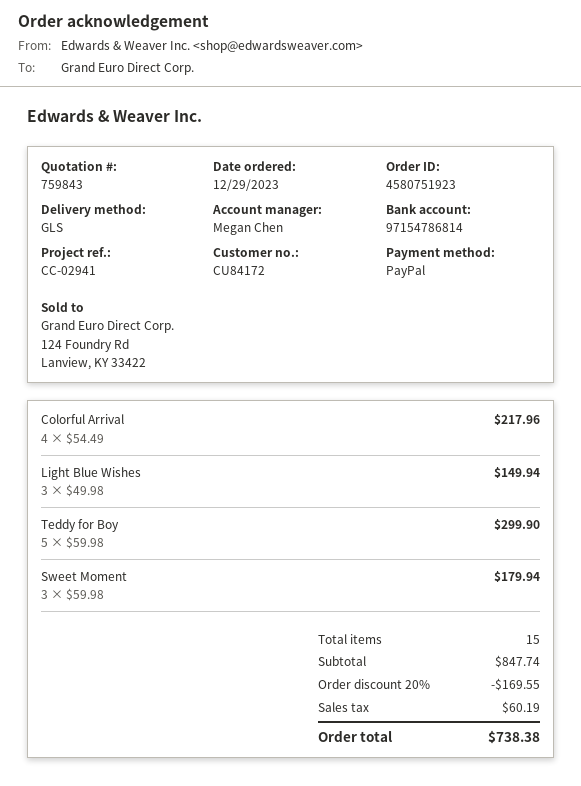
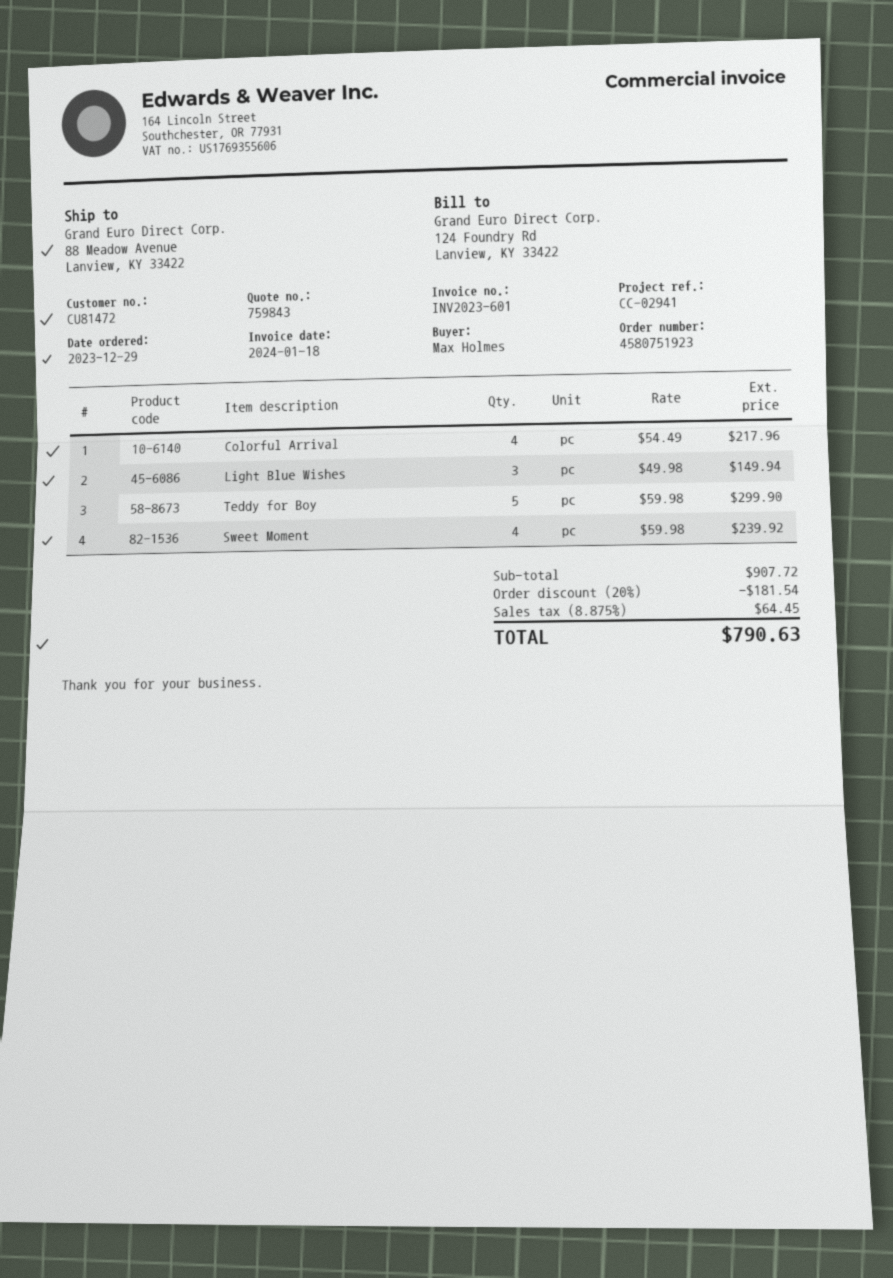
customer number: CU84172 -> CU81472
Sweet Moment: 3 x 59.98 = 179.94 -> 4 x 59.98 = 239.92
subtotal: 847.74 -> 907.72
discount: 20% = 169.55 -> 20% = 181.54
tax: 60.19 -> 64.45
total: 738.38 -> 790.63

